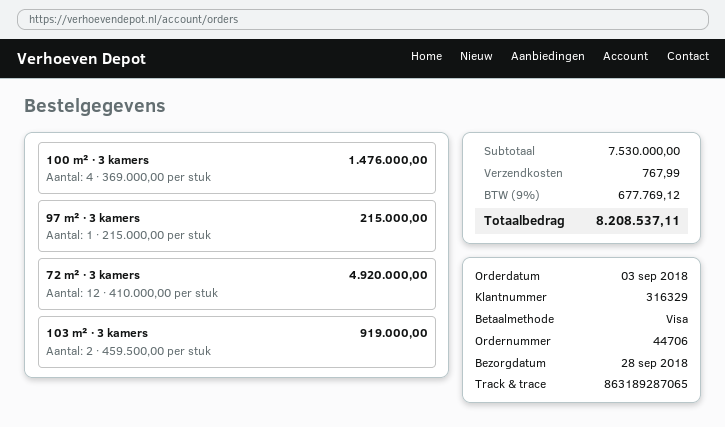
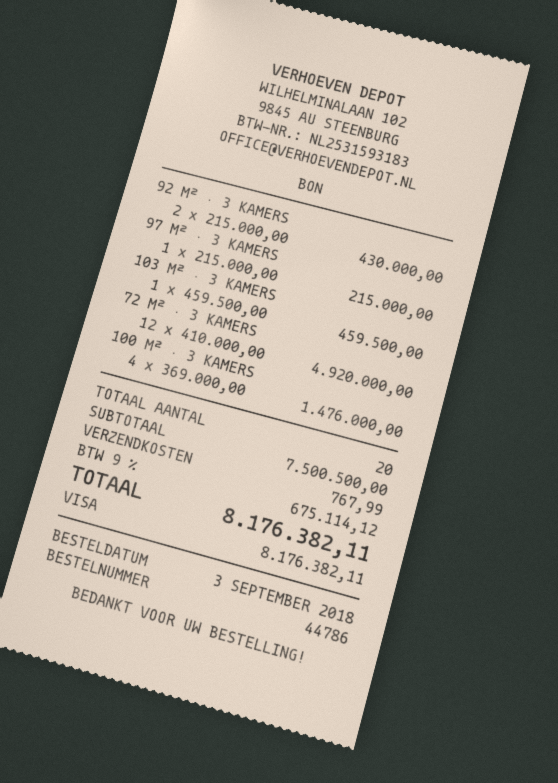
order number: 44706 -> 44786
103 m² · 3 kamers: 2 x 459500.00 = 919000.00 -> 1 x 459500.00 = 459500.00
92 M² · 3 KAMERS: none -> 2 x 215000.00 = 430000.00
subtotal: 7530000.00 -> 7500500.00
tax: 9% = 677769.12 -> 9% = 675114.12
total: 8208537.11 -> 8176382.11

